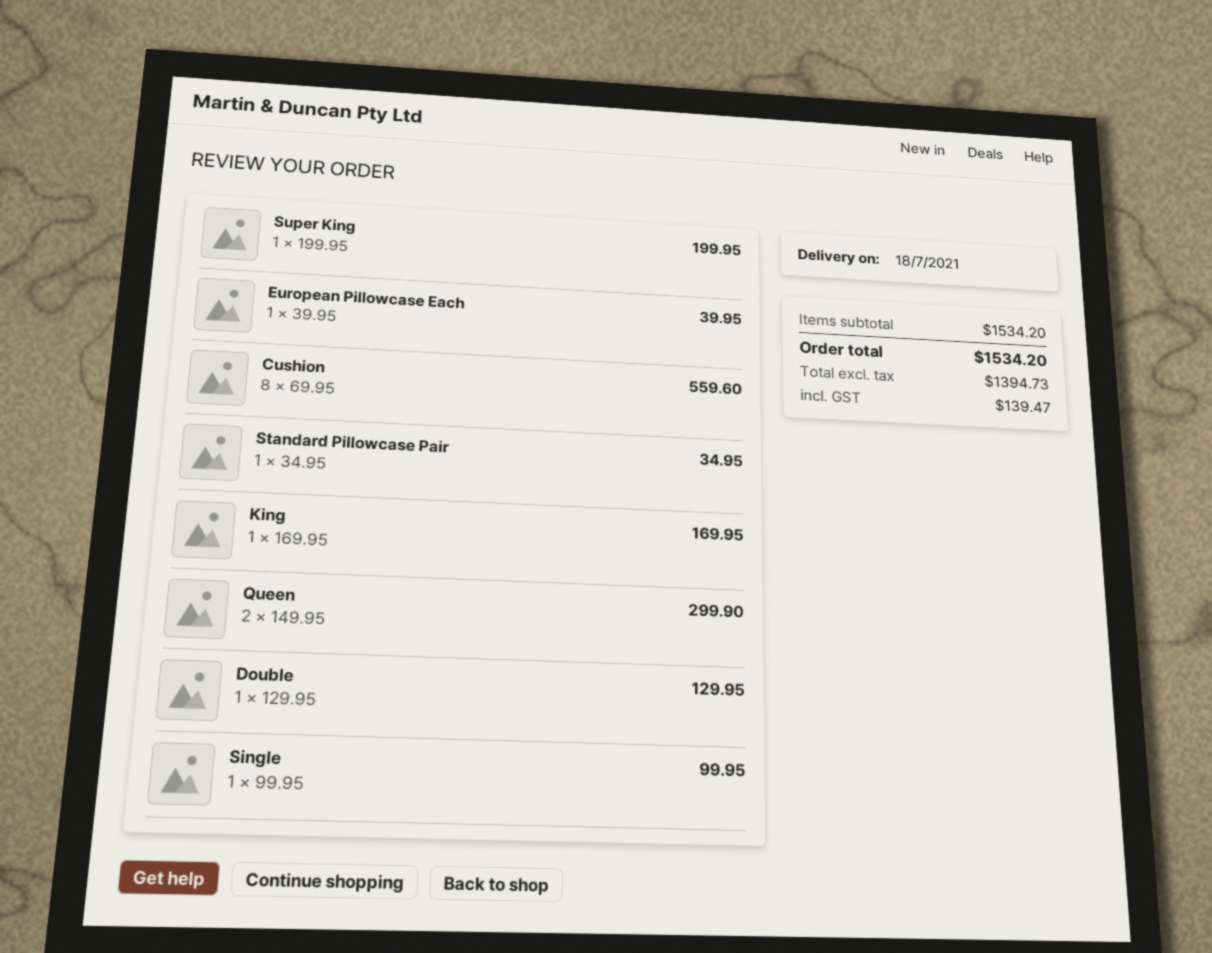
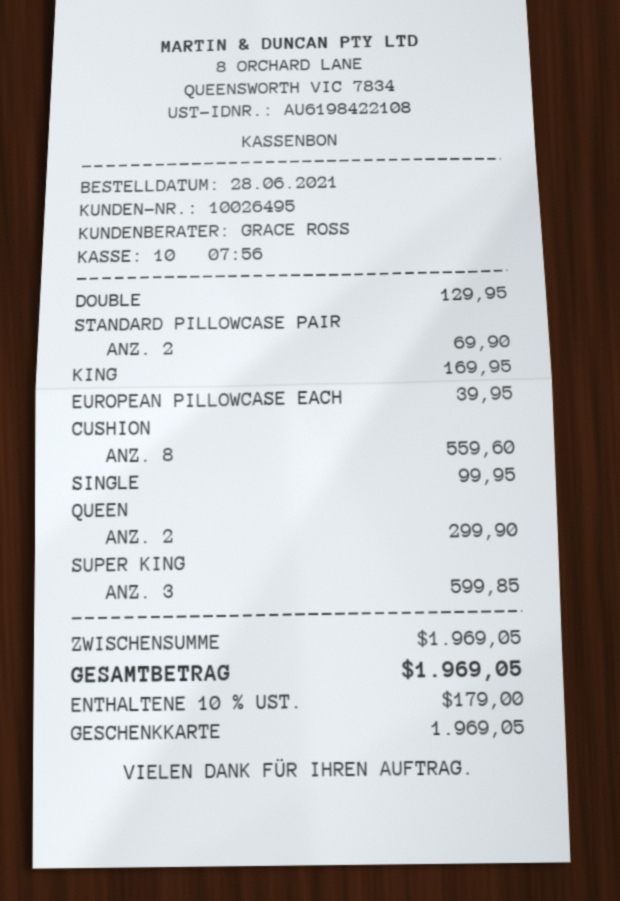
Super King: 1 for 199.95 -> 3 for 599.85
Standard Pillowcase Pair: 1 for 34.95 -> 2 for 69.90
subtotal: 1534.20 -> 1969.05
tax: 139.47 -> 179.00
total: 1534.20 -> 1969.05

